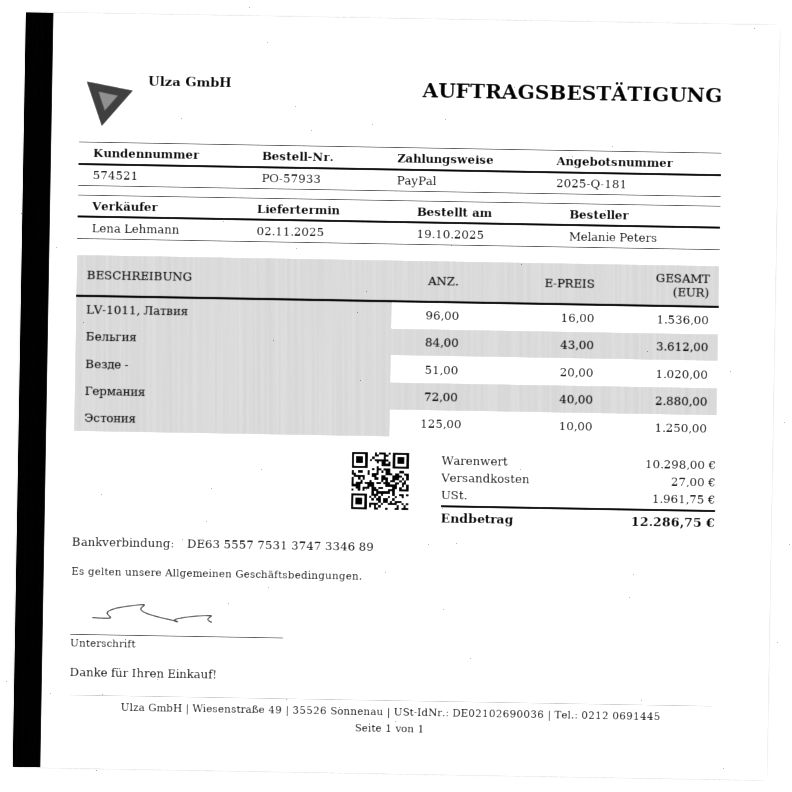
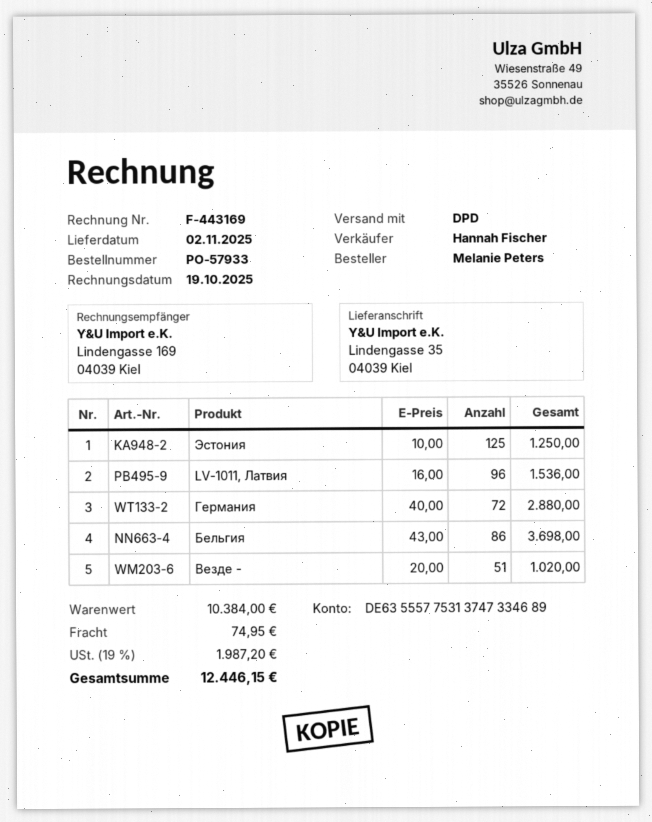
sales rep: Lena Lehmann -> Hannah Fischer
Бельгия: 84 x 43.00 = 3612.00 -> 86 x 43.00 = 3698.00
subtotal: 10298.00 -> 10384.00
shipping: 27.00 -> 74.95
tax: 1961.75 -> 1987.20
total: 12286.75 -> 12446.15

